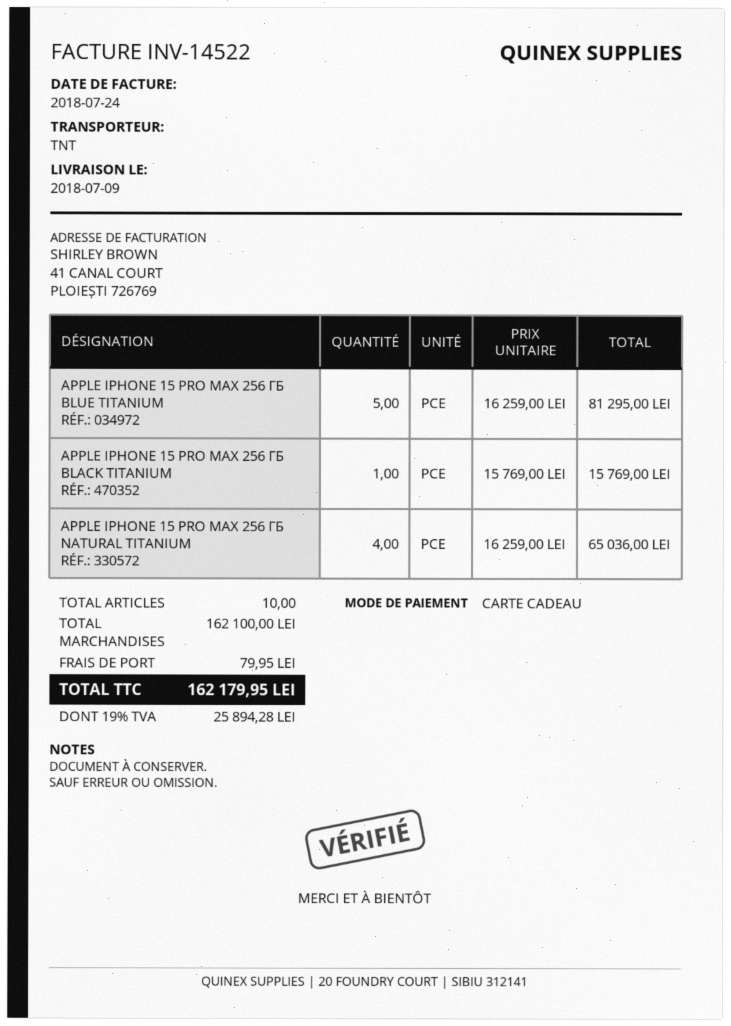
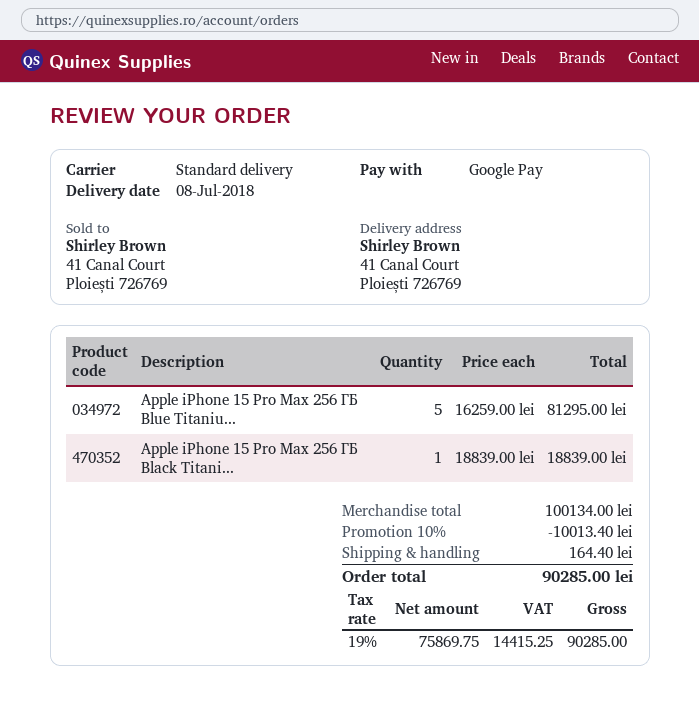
delivery date: 2018-07-09 -> 2018-07-08
payment method: gift card -> Google Pay
shipping method: TNT -> standard
APPLE IPHONE 15 PRO MAX 256 ГБ BLACK TITANIUM: 1 x 15769.00 = 15769.00 -> 1 x 18839.00 = 18839.00
APPLE IPHONE 15 PRO MAX 256 ГБ NATURAL TITANIUM: 4 x 16259.00 = 65036.00 -> none
subtotal: 162100.00 -> 100134.00
discount: none -> 10% = 10013.40
shipping: 79.95 -> 164.40
tax: 19% = 25894.28 -> 19% = 14415.25
total: 162179.95 -> 90285.00

